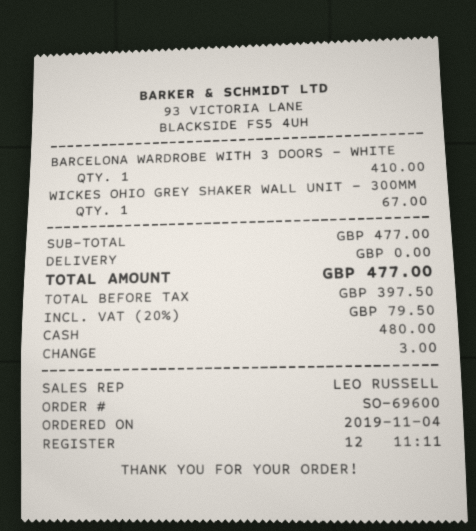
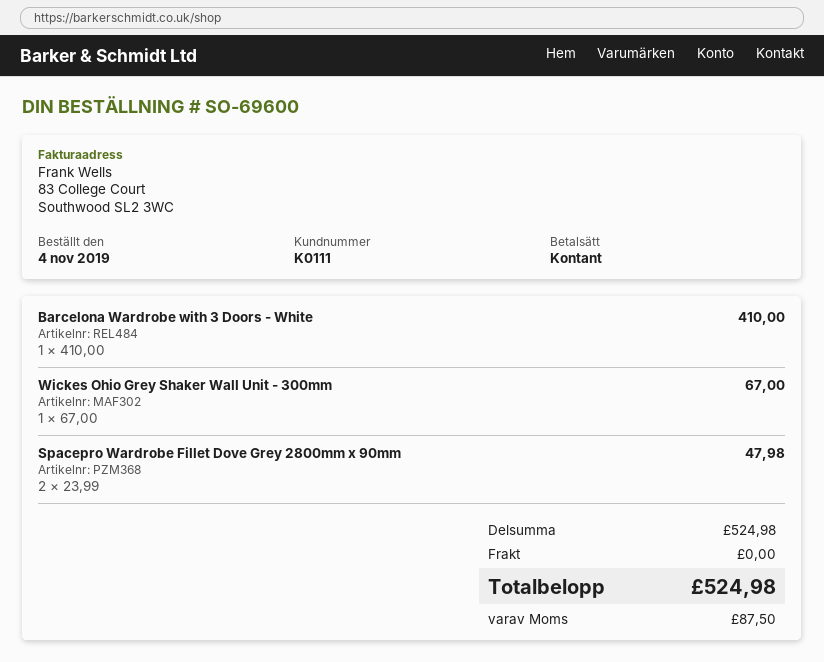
Spacepro Wardrobe Fillet Dove Grey 2800mm x 90mm: none -> 2 for 47.98
subtotal: 477.00 -> 524.98
tax: 79.50 -> 87.50
total: 477.00 -> 524.98

